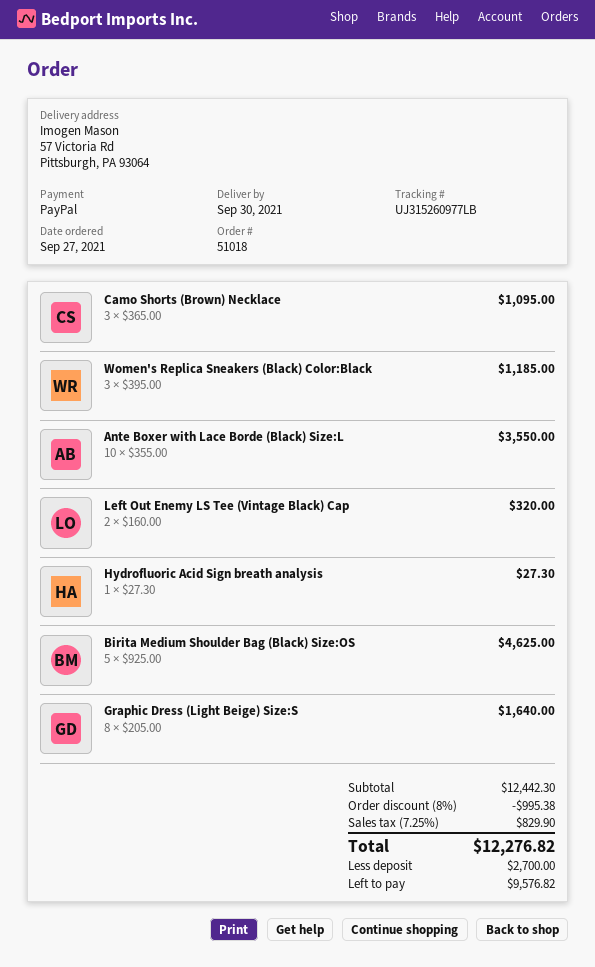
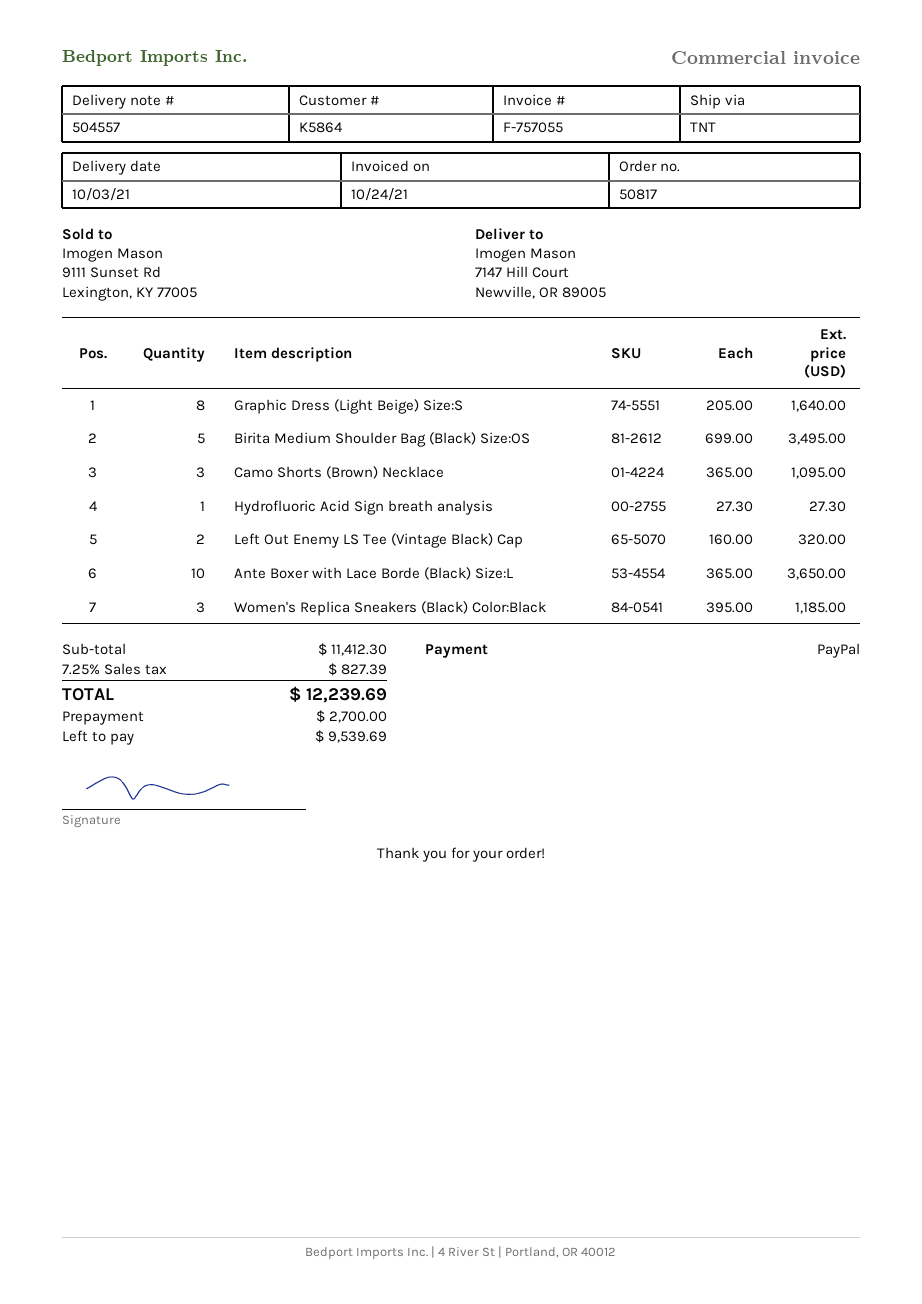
order number: 51018 -> 50817
delivery date: 2021-09-30 -> 2021-10-03
ship to: 57 Victoria Rd, Pittsburgh, PA 93064 -> 7147 Hill Court, Newville, OR 89005
Ante Boxer with Lace Borde (Black) Size:L: 10 x 355.00 = 3550.00 -> 10 x 365.00 = 3650.00
Birita Medium Shoulder Bag (Black) Size:OS: 5 x 925.00 = 4625.00 -> 5 x 699.00 = 3495.00
subtotal: 12442.30 -> 11412.30
discount: 8% = 995.38 -> none
tax: 7.25% = 829.90 -> 7.25% = 827.39
total: 12276.82 -> 12239.69
balance: 9576.82 -> 9539.69

